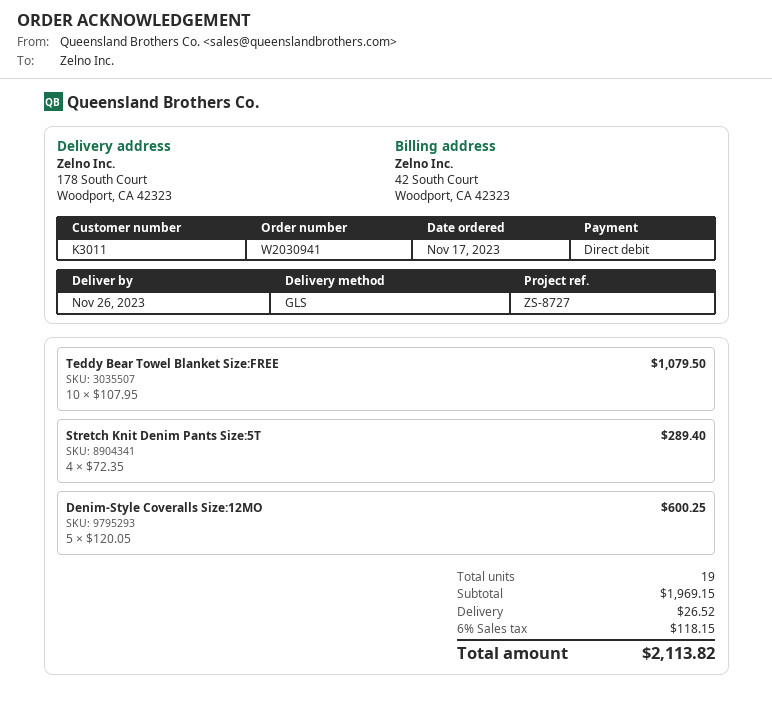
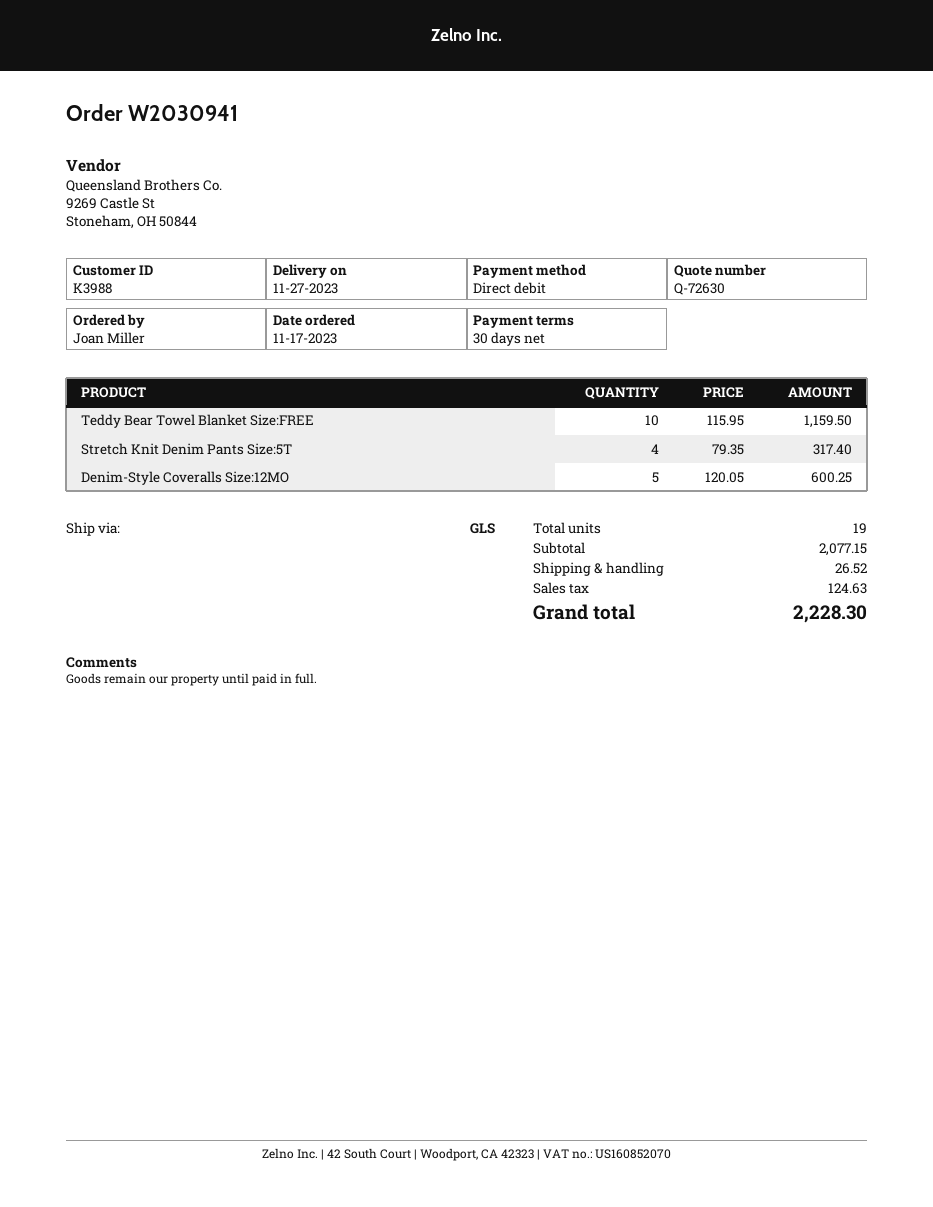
delivery date: 2023-11-26 -> 2023-11-27
customer number: K3011 -> K3988
Teddy Bear Towel Blanket Size:FREE: 10 x 107.95 = 1079.50 -> 10 x 115.95 = 1159.50
Stretch Knit Denim Pants Size:5T: 4 x 72.35 = 289.40 -> 4 x 79.35 = 317.40
subtotal: 1969.15 -> 2077.15
tax: 118.15 -> 124.63
total: 2113.82 -> 2228.30

